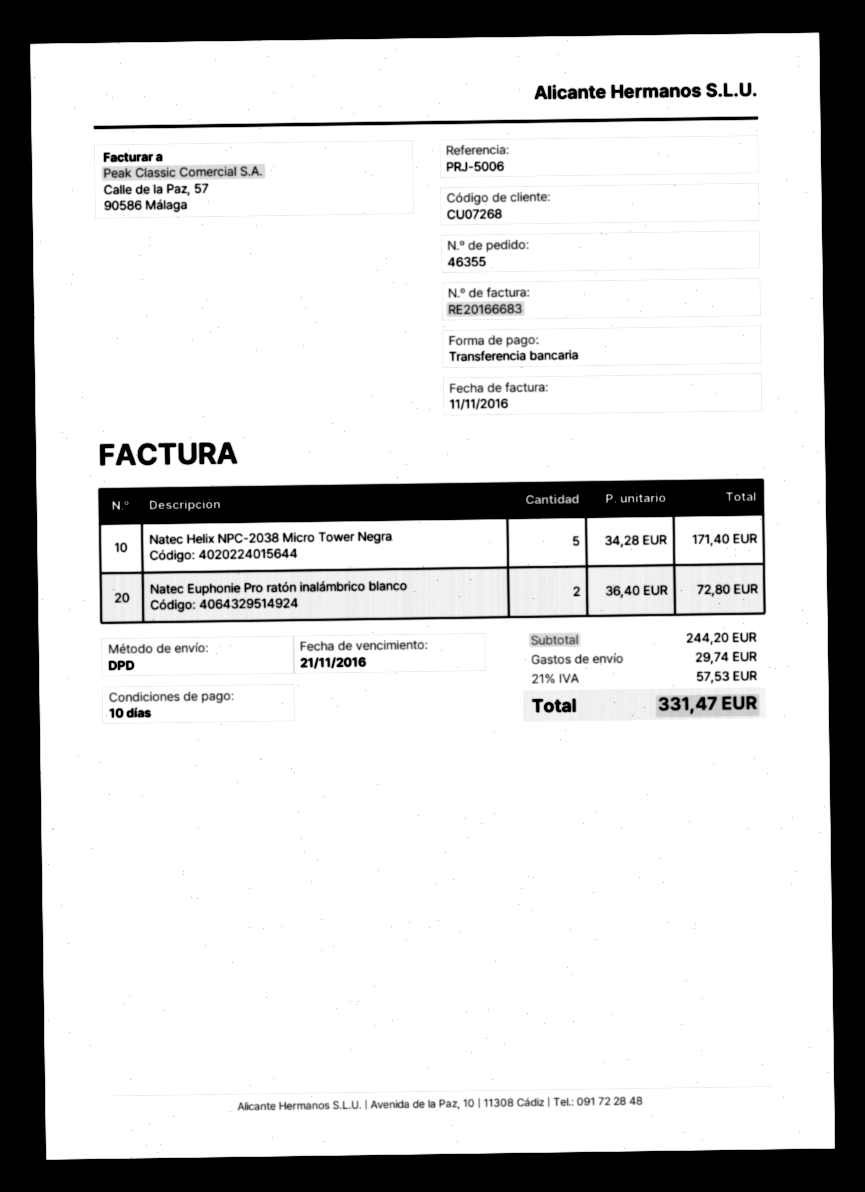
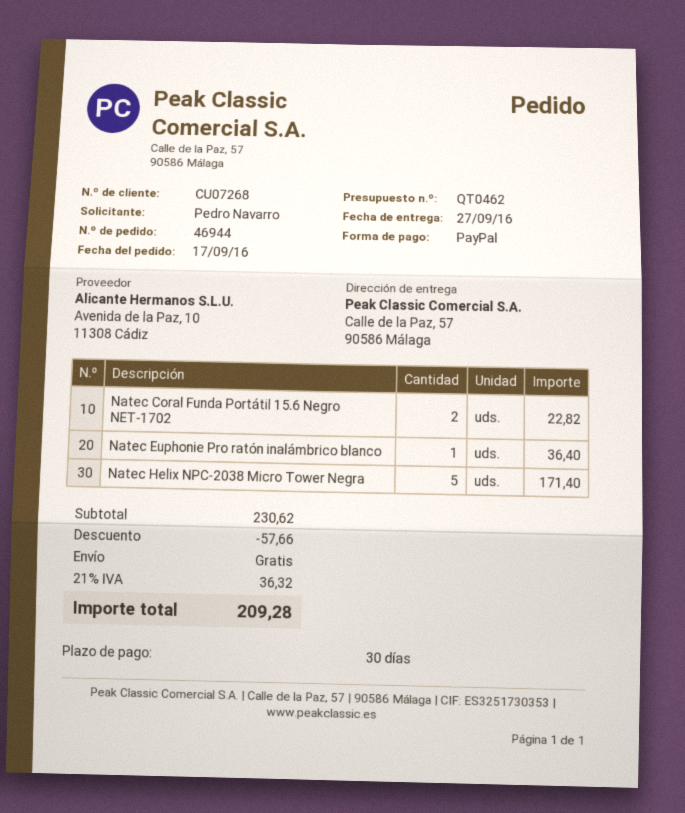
order number: 46355 -> 46944
payment terms: 10 days -> 30 days
payment method: bank transfer -> PayPal
Natec Euphonie Pro ratón inalámbrico blanco: 2 for 72.80 -> 1 for 36.40
Natec Coral Funda Portátil 15.6 Negro NET-1702: none -> 2 for 22.82
subtotal: 244.20 -> 230.62
discount: none -> 57.66
shipping: 29.74 -> 0.00
tax: 21% = 57.53 -> 21% = 36.32
total: 331.47 -> 209.28

